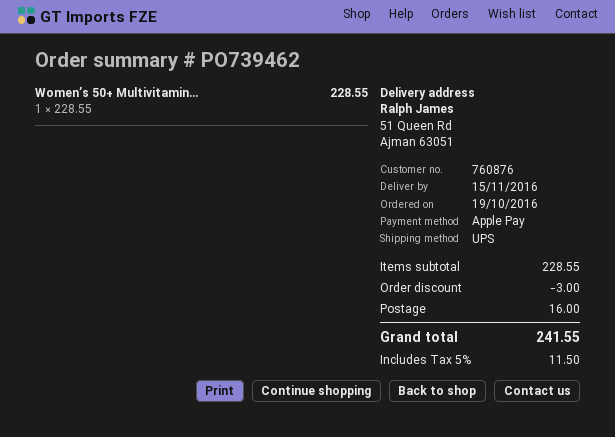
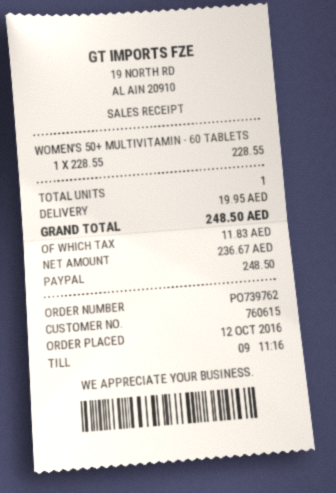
order number: PO739462 -> PO739762
order date: 2016-10-19 -> 2016-10-12
customer number: 760876 -> 760615
payment method: Apple Pay -> PayPal
discount: 3.00 -> none
shipping: 16.00 -> 19.95
tax: 11.50 -> 11.83
total: 241.55 -> 248.50

